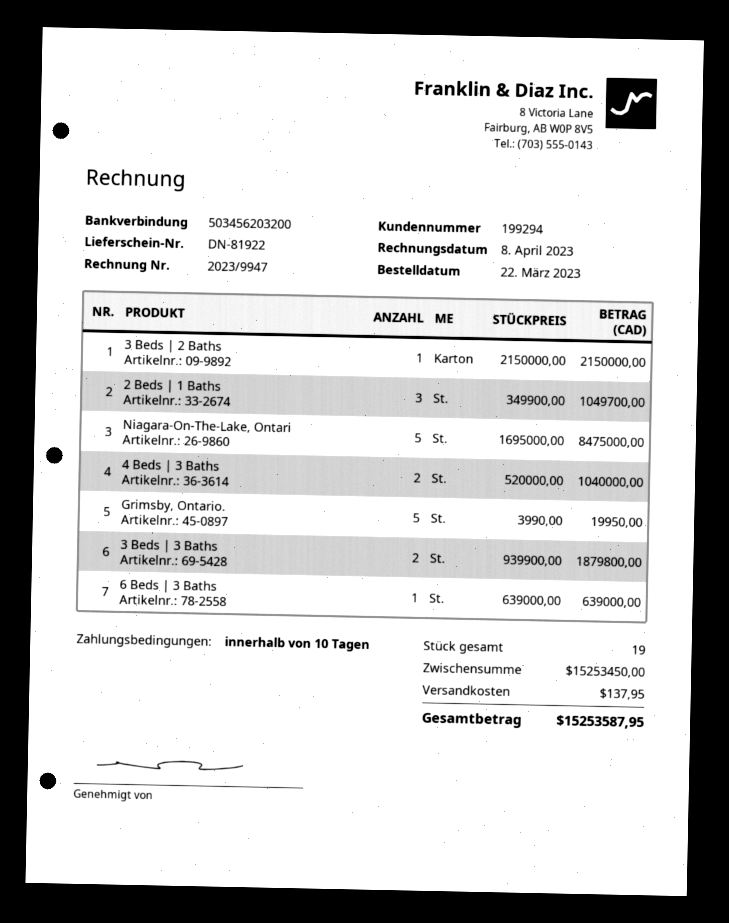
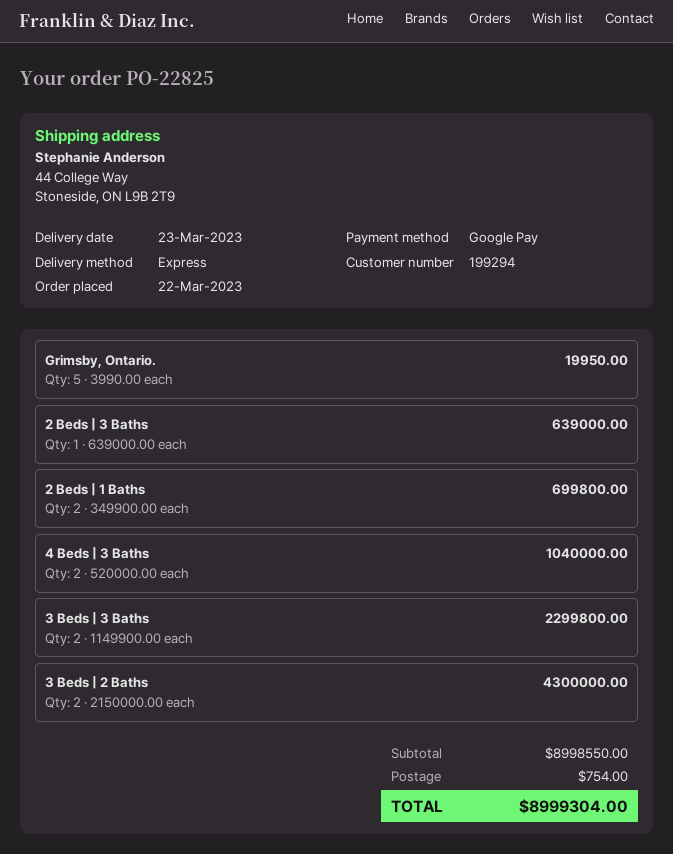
3 Beds | 2 Baths: 1 x 2150000.00 = 2150000.00 -> 2 x 2150000.00 = 4300000.00
2 Beds | 1 Baths: 3 x 349900.00 = 1049700.00 -> 2 x 349900.00 = 699800.00
Niagara-On-The-Lake, Ontari: 5 x 1695000.00 = 8475000.00 -> none
3 Beds | 3 Baths: 2 x 939900.00 = 1879800.00 -> 2 x 1149900.00 = 2299800.00
6 Beds | 3 Baths: 1 x 639000.00 = 639000.00 -> none
2 Beds | 3 Baths: none -> 1 x 639000.00 = 639000.00
subtotal: 15253450.00 -> 8998550.00
shipping: 137.95 -> 754.00
total: 15253587.95 -> 8999304.00

